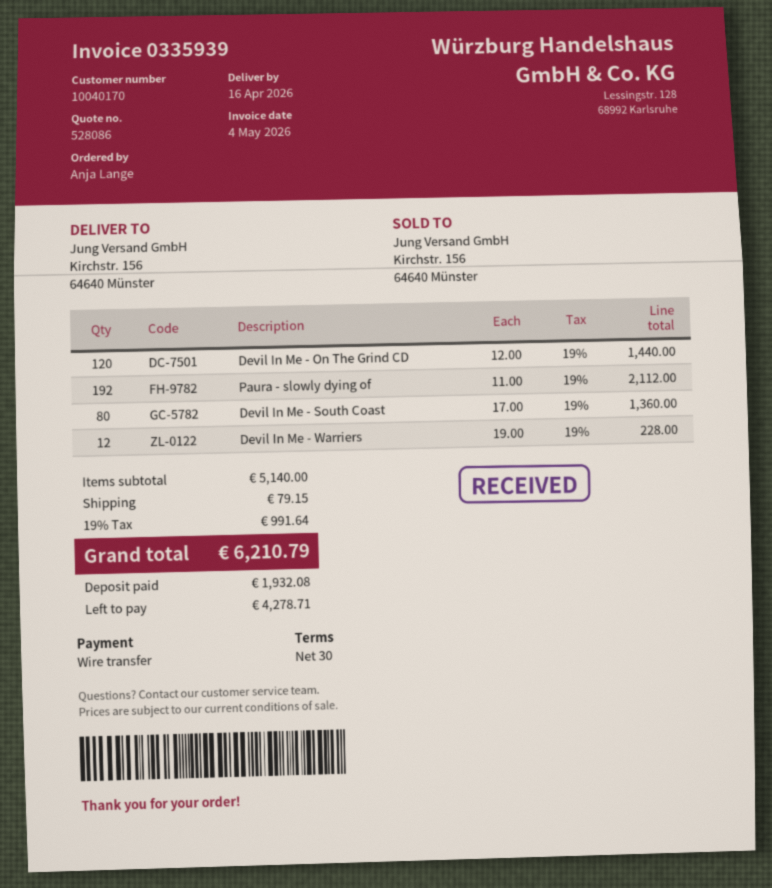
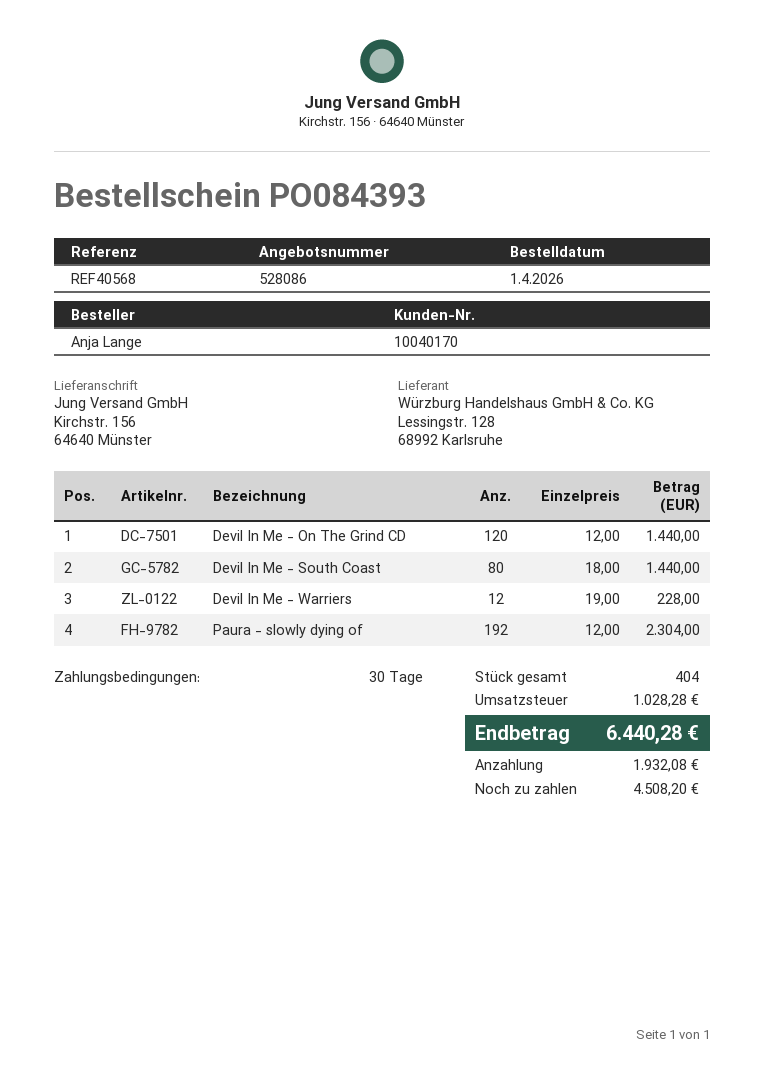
Paura - slowly dying of: 192 x 11.00 = 2112.00 -> 192 x 12.00 = 2304.00
Devil In Me - South Coast: 80 x 17.00 = 1360.00 -> 80 x 18.00 = 1440.00
shipping: 79.15 -> none
tax: 991.64 -> 1028.28
total: 6210.79 -> 6440.28
balance: 4278.71 -> 4508.20

